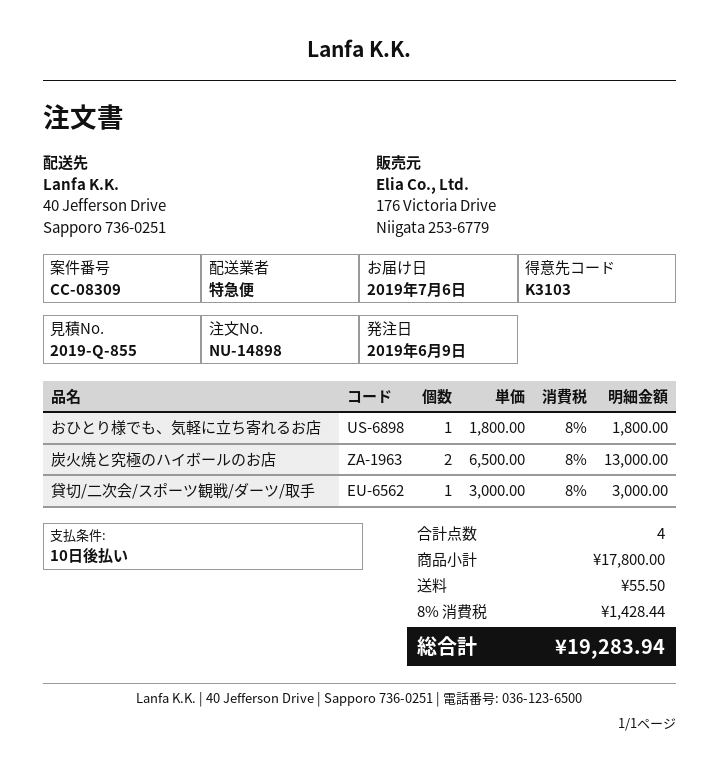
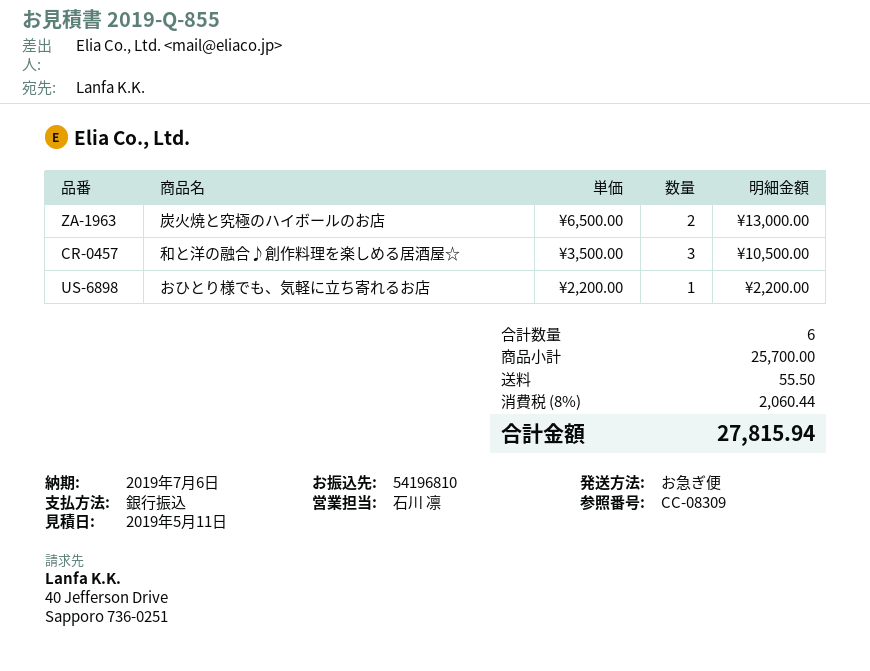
おひとり様でも、気軽に立ち寄れるお店: 1 x 1800.00 = 1800.00 -> 1 x 2200.00 = 2200.00
貸切/二次会/スポーツ観戦/ダーツ/取手: 1 x 3000.00 = 3000.00 -> none
和と洋の融合♪創作料理を楽しめる居酒屋☆: none -> 3 x 3500.00 = 10500.00
total quantity: 4 -> 6
subtotal: 17800.00 -> 25700.00
tax: 8% = 1428.44 -> 8% = 2060.44
total: 19283.94 -> 27815.94

